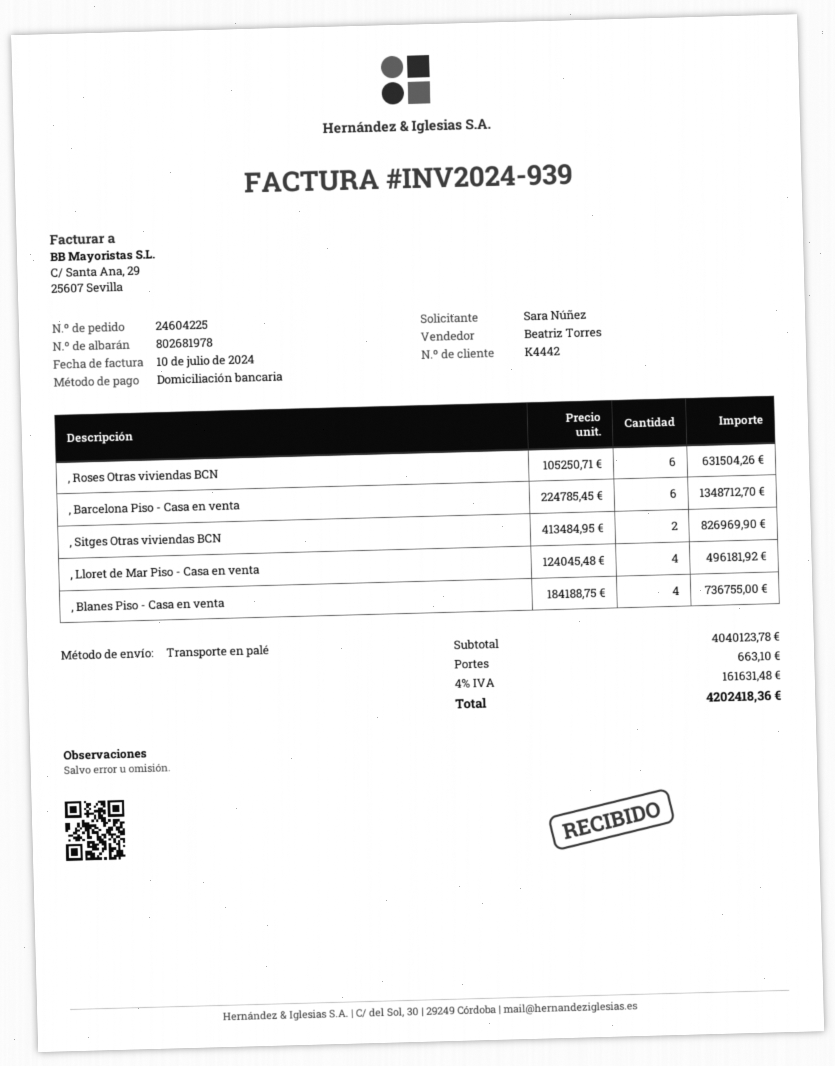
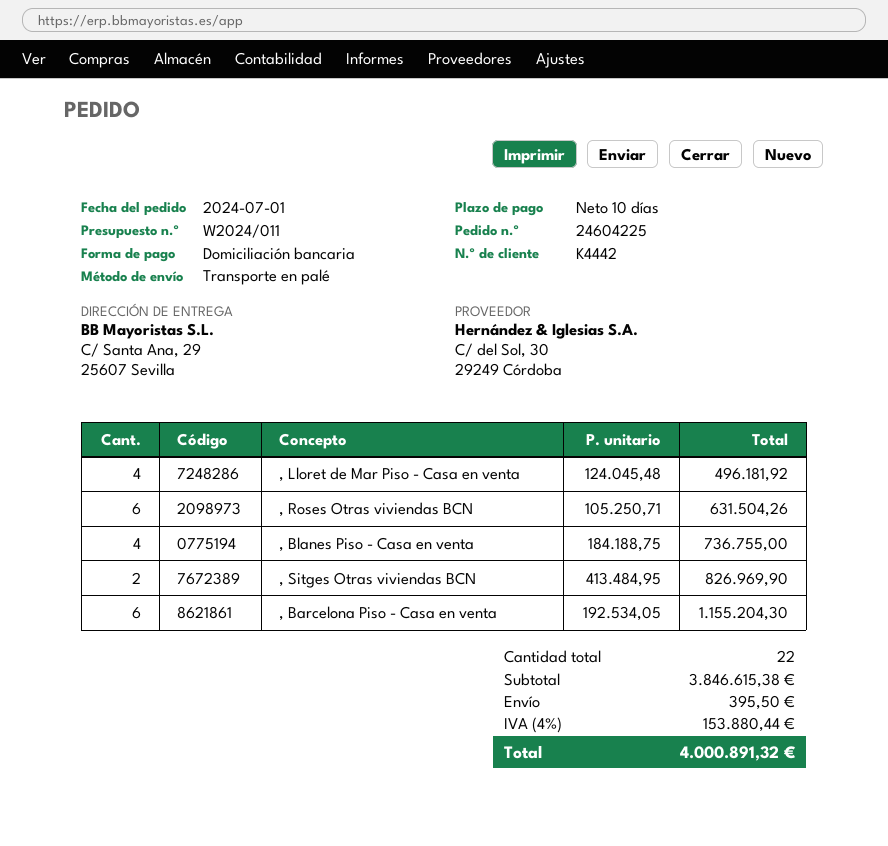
, Barcelona Piso - Casa en venta: 6 x 224785.45 = 1348712.70 -> 6 x 192534.05 = 1155204.30
subtotal: 4040123.78 -> 3846615.38
shipping: 663.10 -> 395.50
tax: 4% = 161631.48 -> 4% = 153880.44
total: 4202418.36 -> 4000891.32

